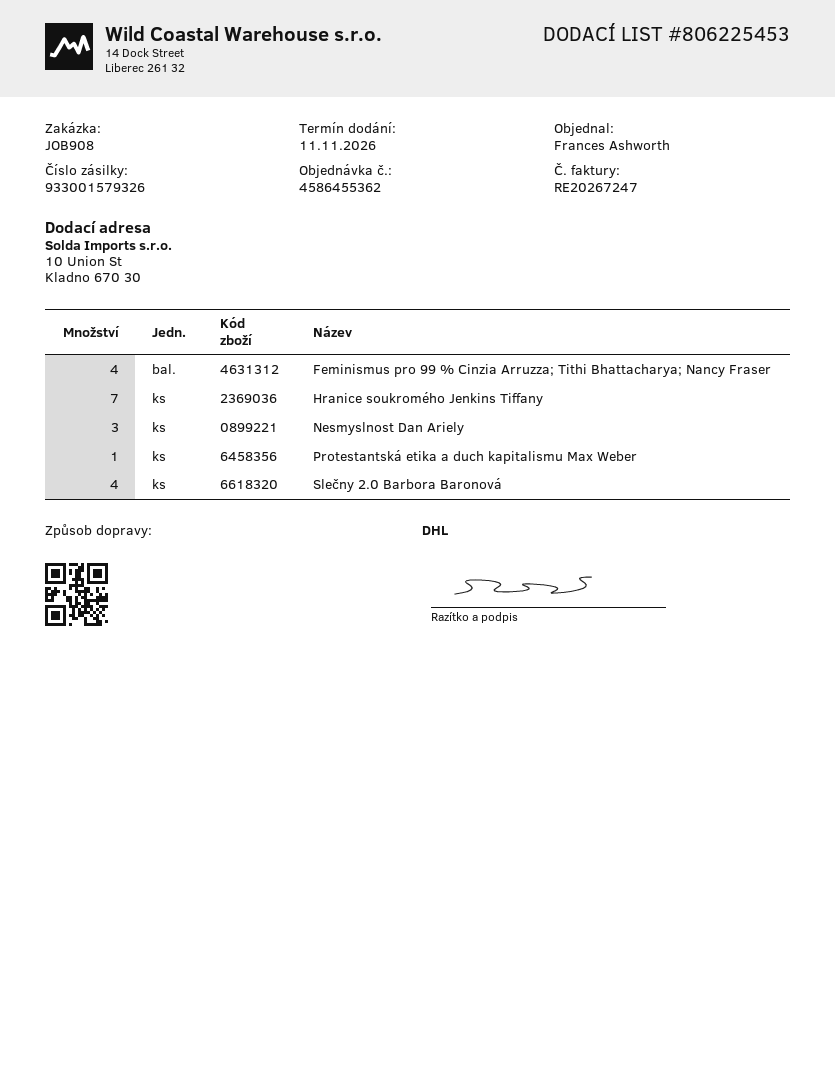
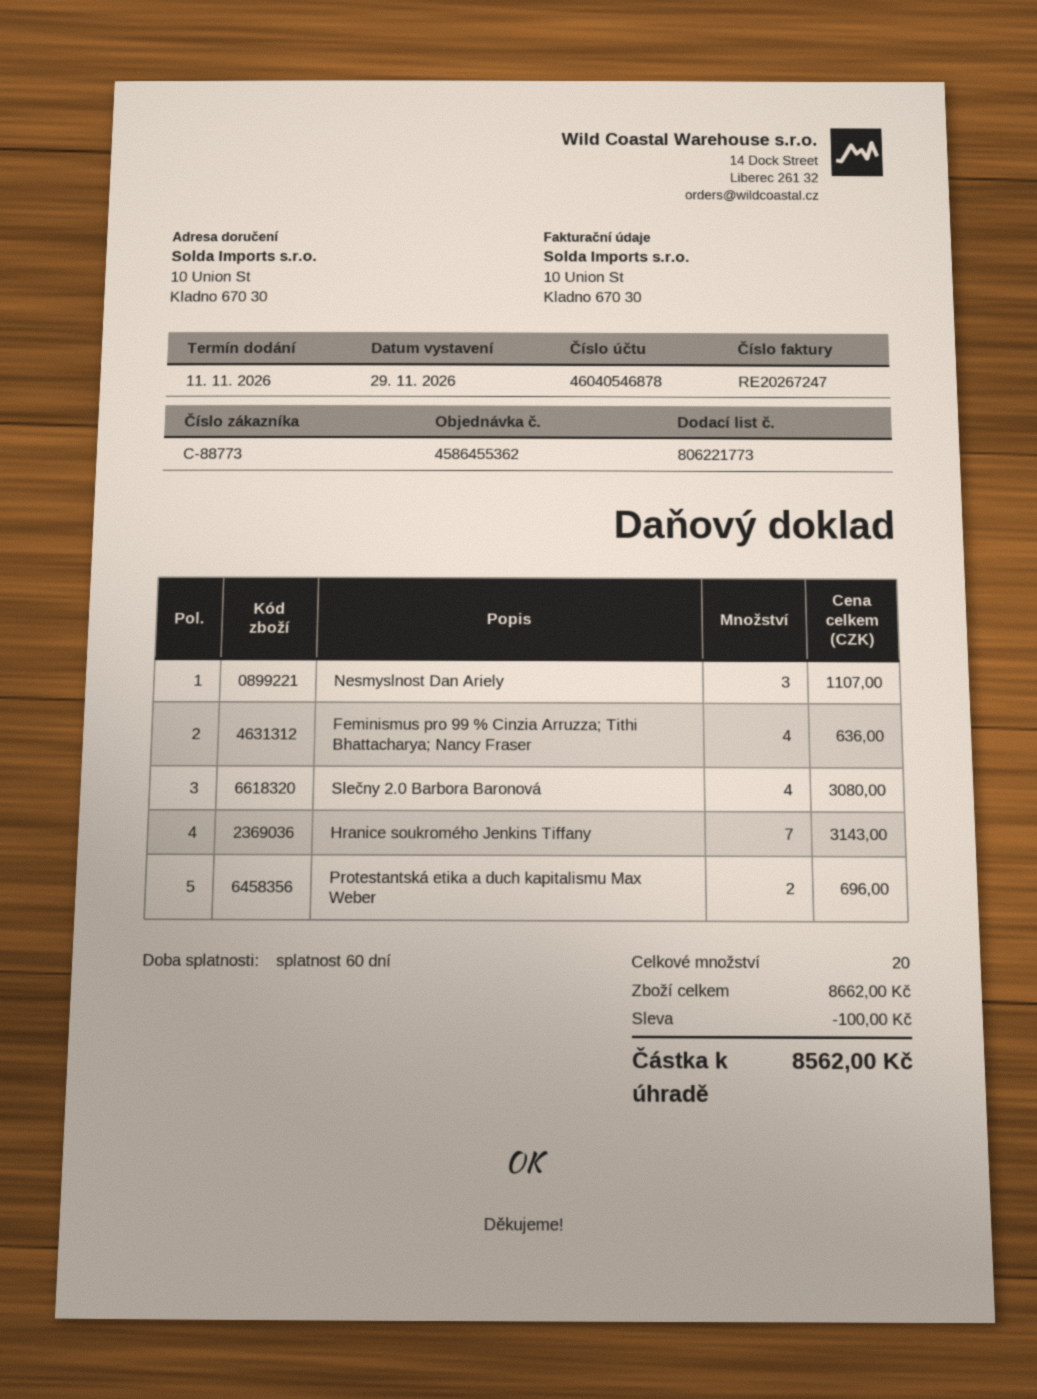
delivery note number: 806225453 -> 806221773
Protestantská etika a duch kapitalismu Max Weber: 1 -> 2

